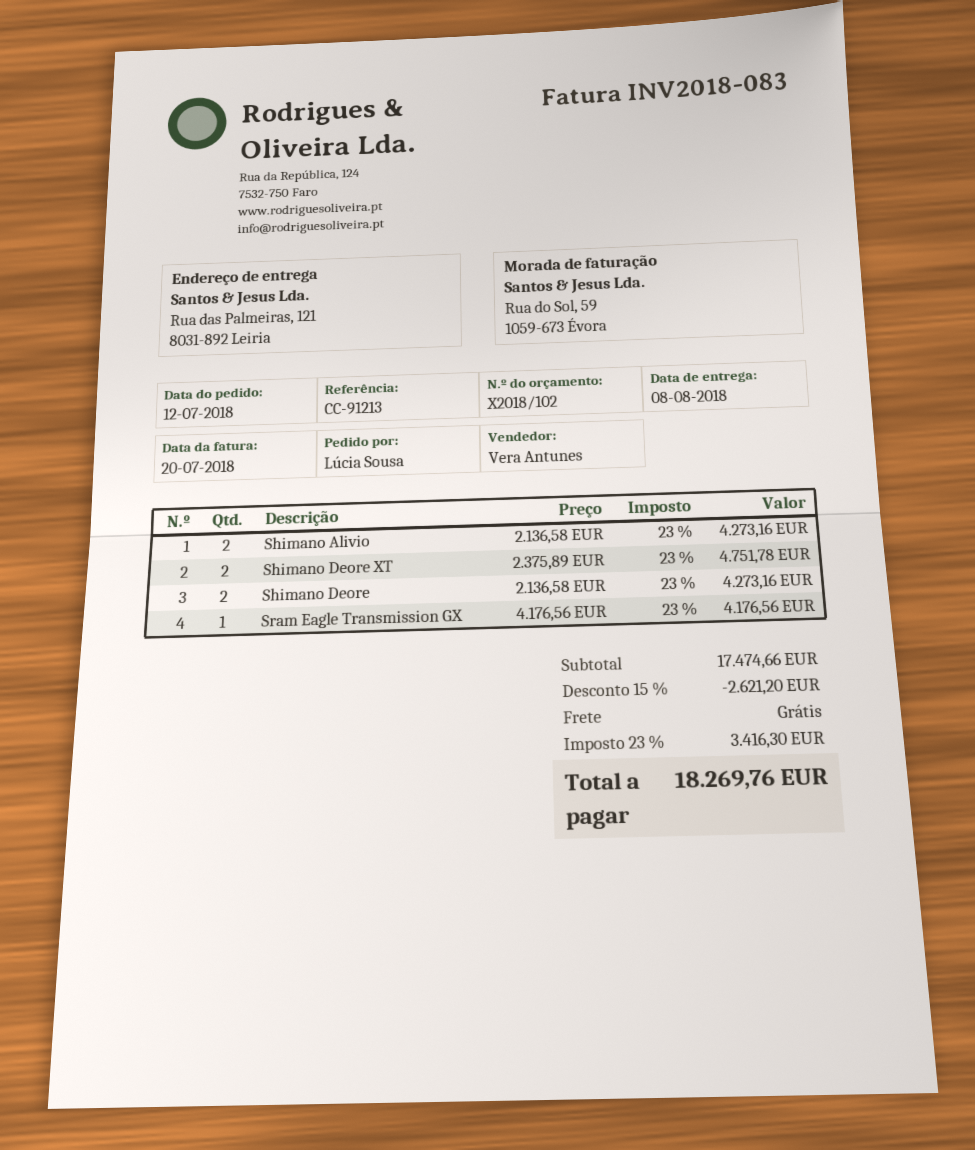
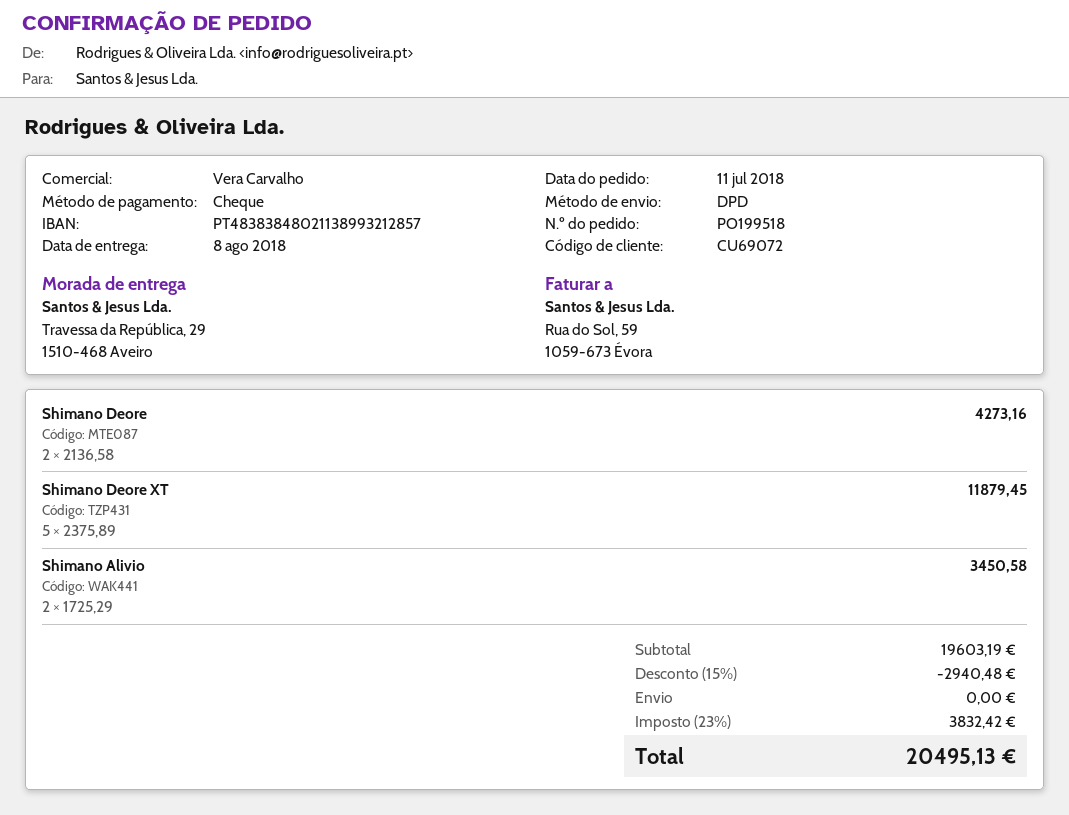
order date: 2018-07-12 -> 2018-07-11
sales rep: Vera Antunes -> Vera Carvalho
ship to: Rua das Palmeiras, 121, 8031-892 Leiria -> Travessa da República, 29, 1510-468 Aveiro
Shimano Alivio: 2 x 2136.58 = 4273.16 -> 2 x 1725.29 = 3450.58
Shimano Deore XT: 2 x 2375.89 = 4751.78 -> 5 x 2375.89 = 11879.45
Sram Eagle Transmission GX: 1 x 4176.56 = 4176.56 -> none
subtotal: 17474.66 -> 19603.19
discount: 15% = 2621.20 -> 15% = 2940.48
tax: 23% = 3416.30 -> 23% = 3832.42
total: 18269.76 -> 20495.13

